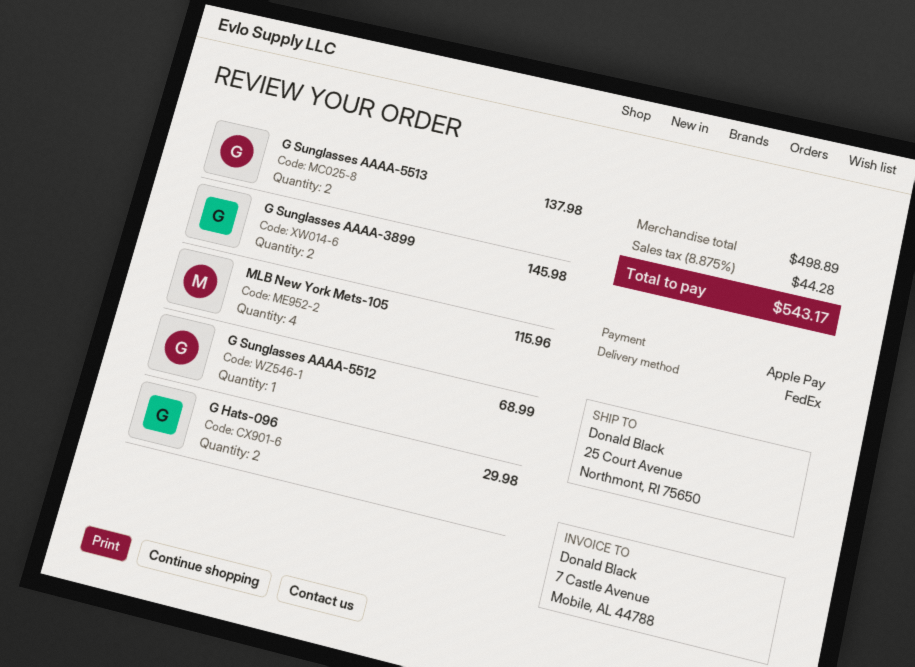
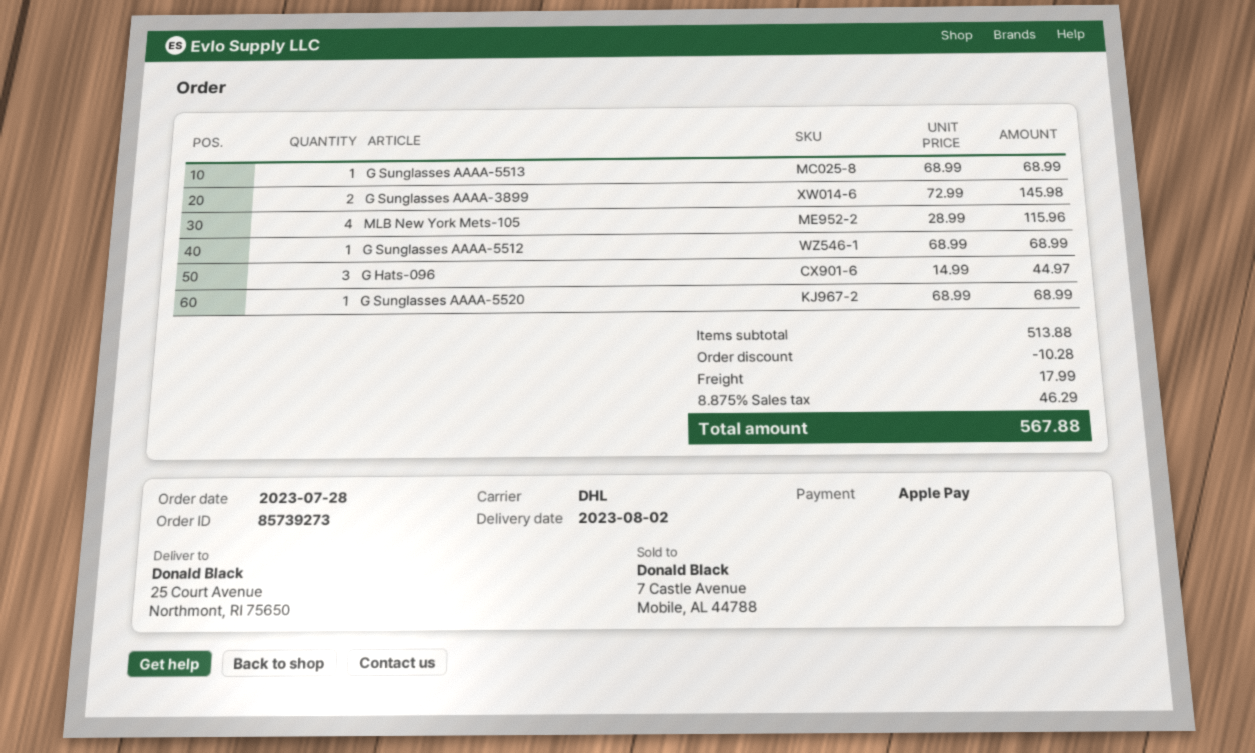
shipping method: FedEx -> DHL
G Sunglasses AAAA-5513: 2 for 137.98 -> 1 for 68.99
G Hats-096: 2 for 29.98 -> 3 for 44.97
G Sunglasses AAAA-5520: none -> 1 for 68.99
subtotal: 498.89 -> 513.88
discount: none -> 10.28
shipping: none -> 17.99
tax: 8.875% = 44.28 -> 8.875% = 46.29
total: 543.17 -> 567.88

